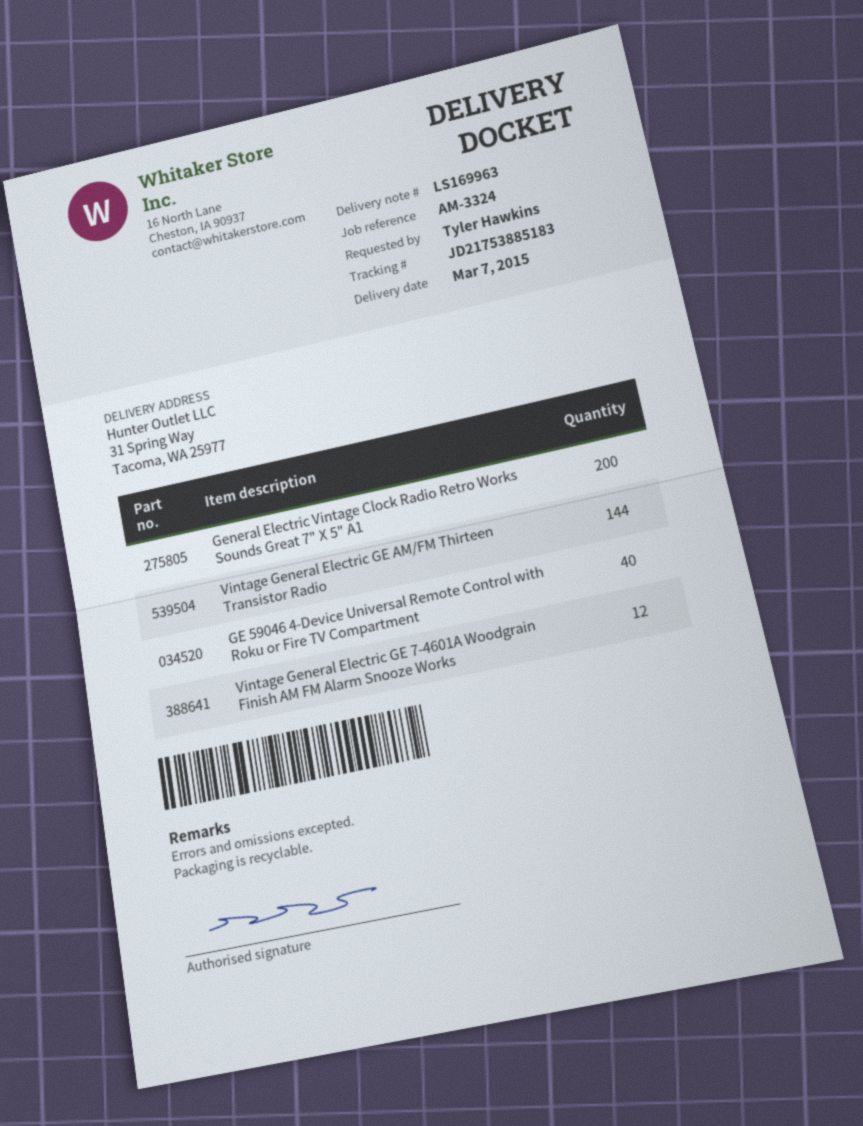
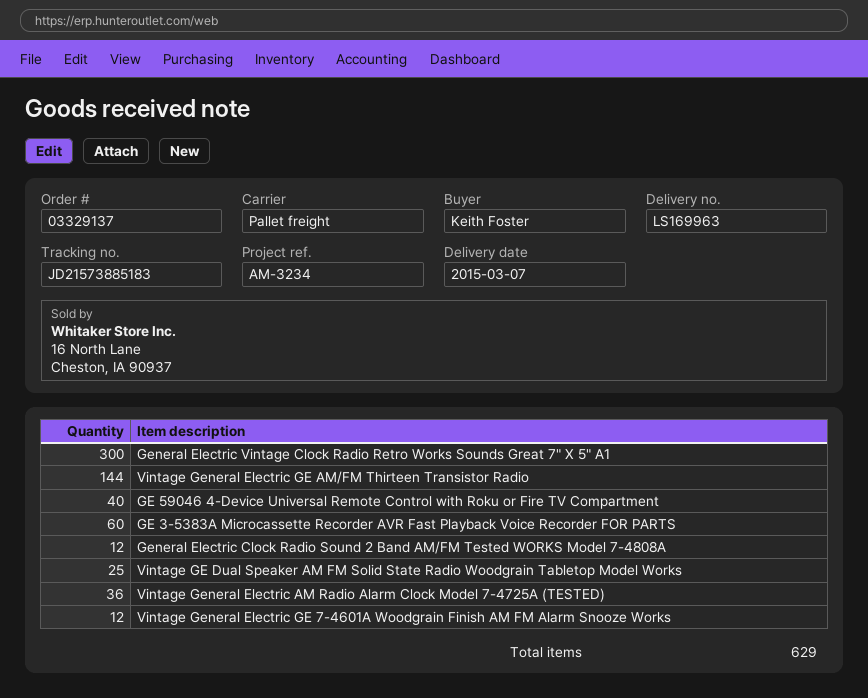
reference: AM-3324 -> AM-3234
ordered by: Tyler Hawkins -> Keith Foster
tracking number: JD21753885183 -> JD21573885183
General Electric Vintage Clock Radio Retro Works Sounds Great 7" X 5" A1: 200 -> 300
GE 3-5383A Microcassette Recorder AVR Fast Playback Voice Recorder FOR PARTS: none -> 60
General Electric Clock Radio Sound 2 Band AM/FM Tested WORKS Model 7-4808A: none -> 12
Vintage GE Dual Speaker AM FM Solid State Radio Woodgrain Tabletop Model Works: none -> 25
Vintage General Electric AM Radio Alarm Clock Model 7-4725A (TESTED): none -> 36

